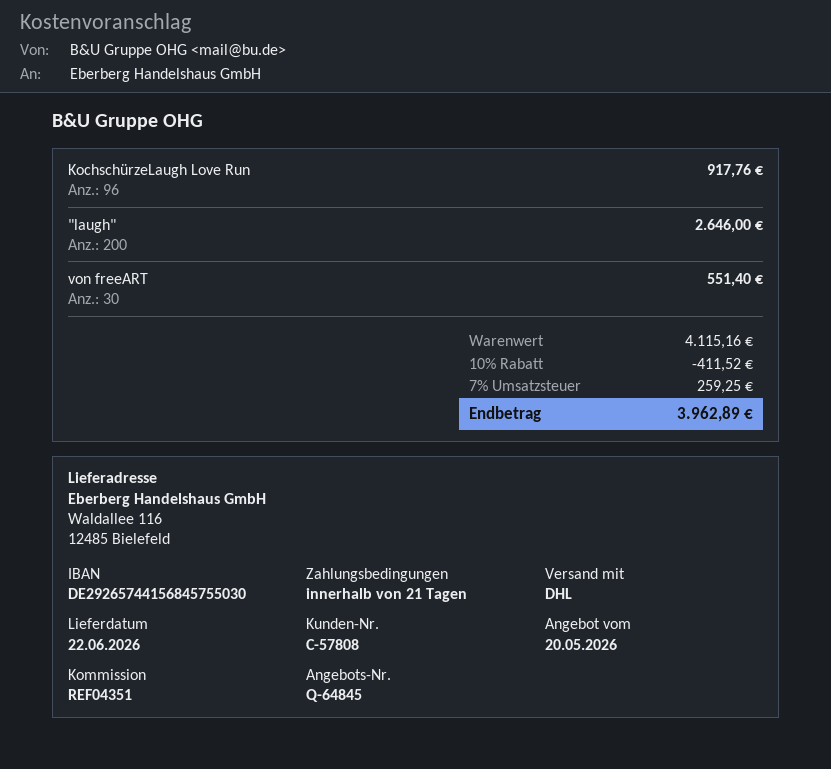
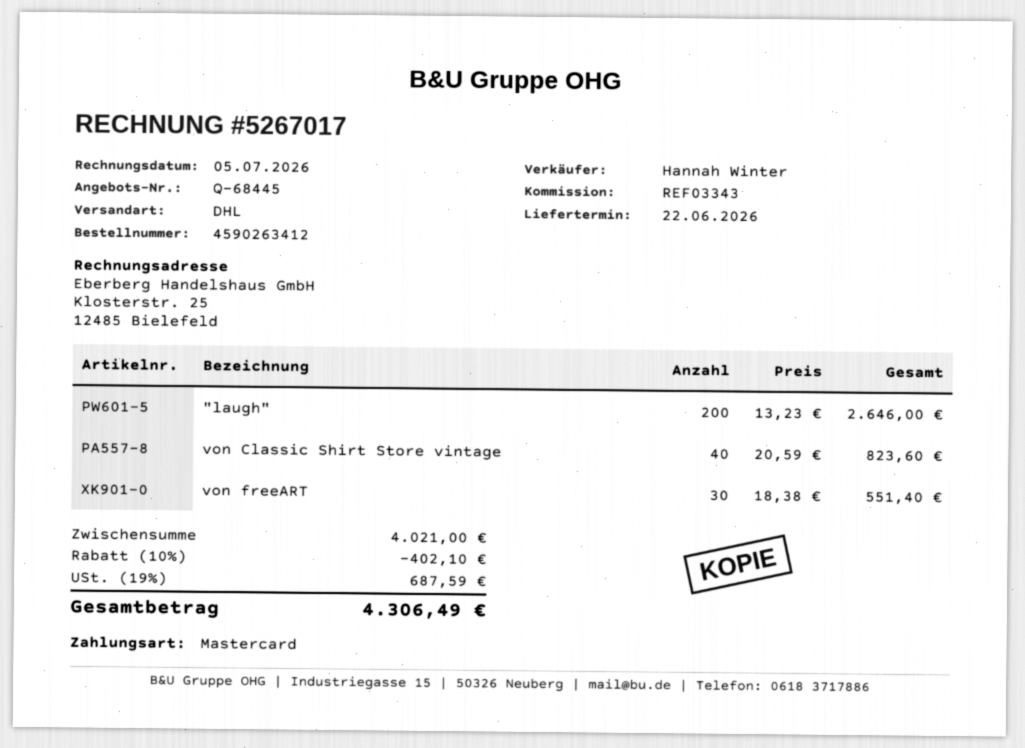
quote number: Q-64845 -> Q-68445
reference: REF04351 -> REF03343
KochschürzeLaugh Love Run: 96 for 917.76 -> none
von Classic Shirt Store vintage: none -> 40 for 823.60
subtotal: 4115.16 -> 4021.00
discount: 10% = 411.52 -> 10% = 402.10
tax: 7% = 259.25 -> 19% = 687.59
total: 3962.89 -> 4306.49

